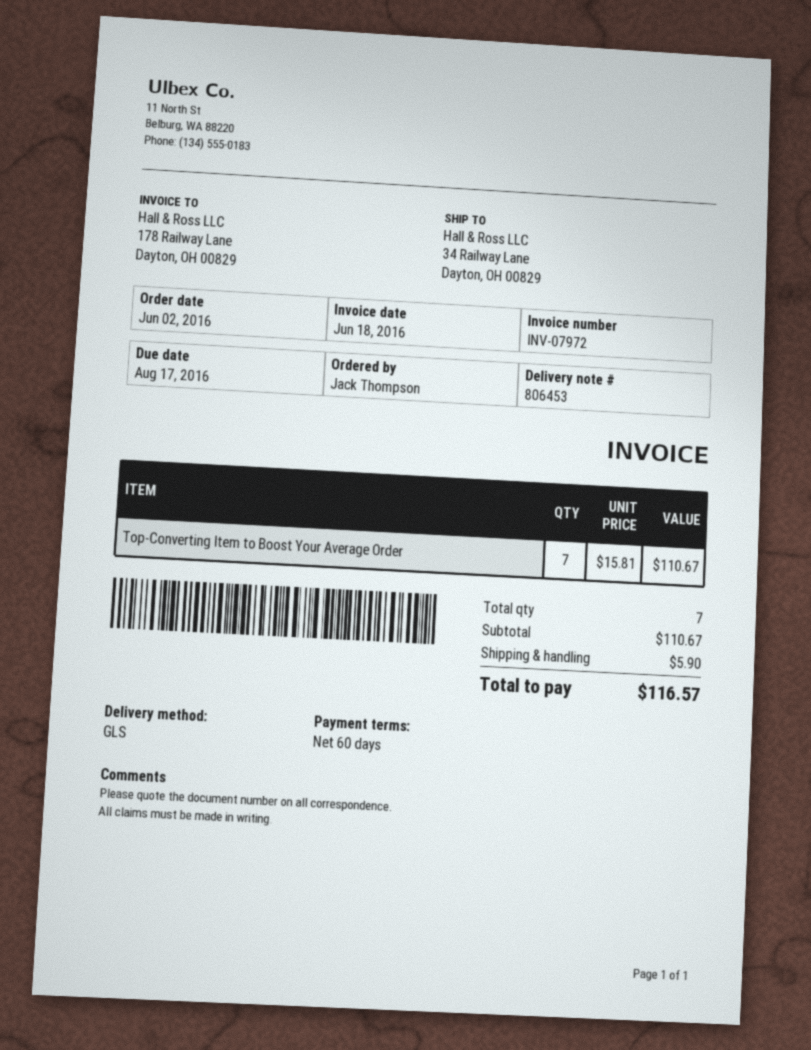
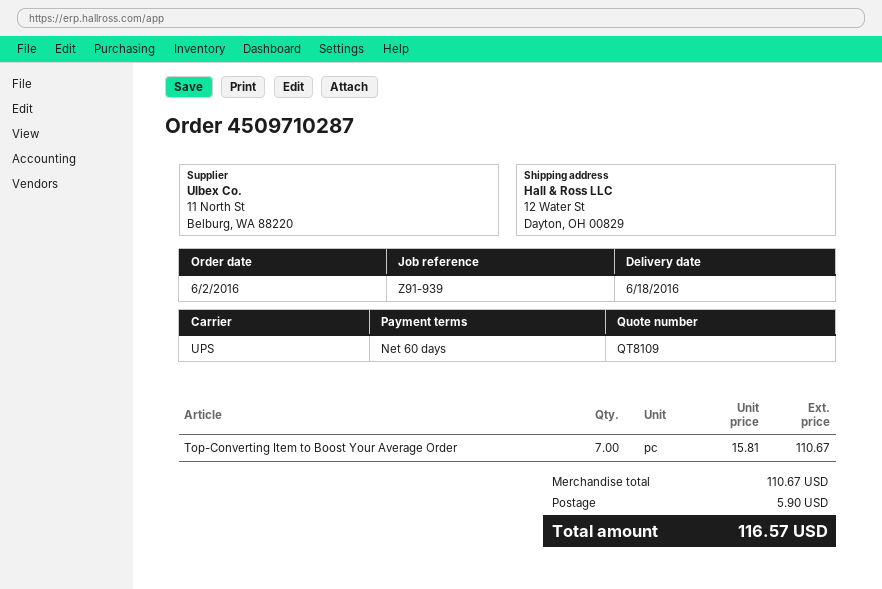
shipping method: GLS -> UPS
ship to: 34 Railway Lane, Dayton, OH 00829 -> 12 Water St, Dayton, OH 00829

